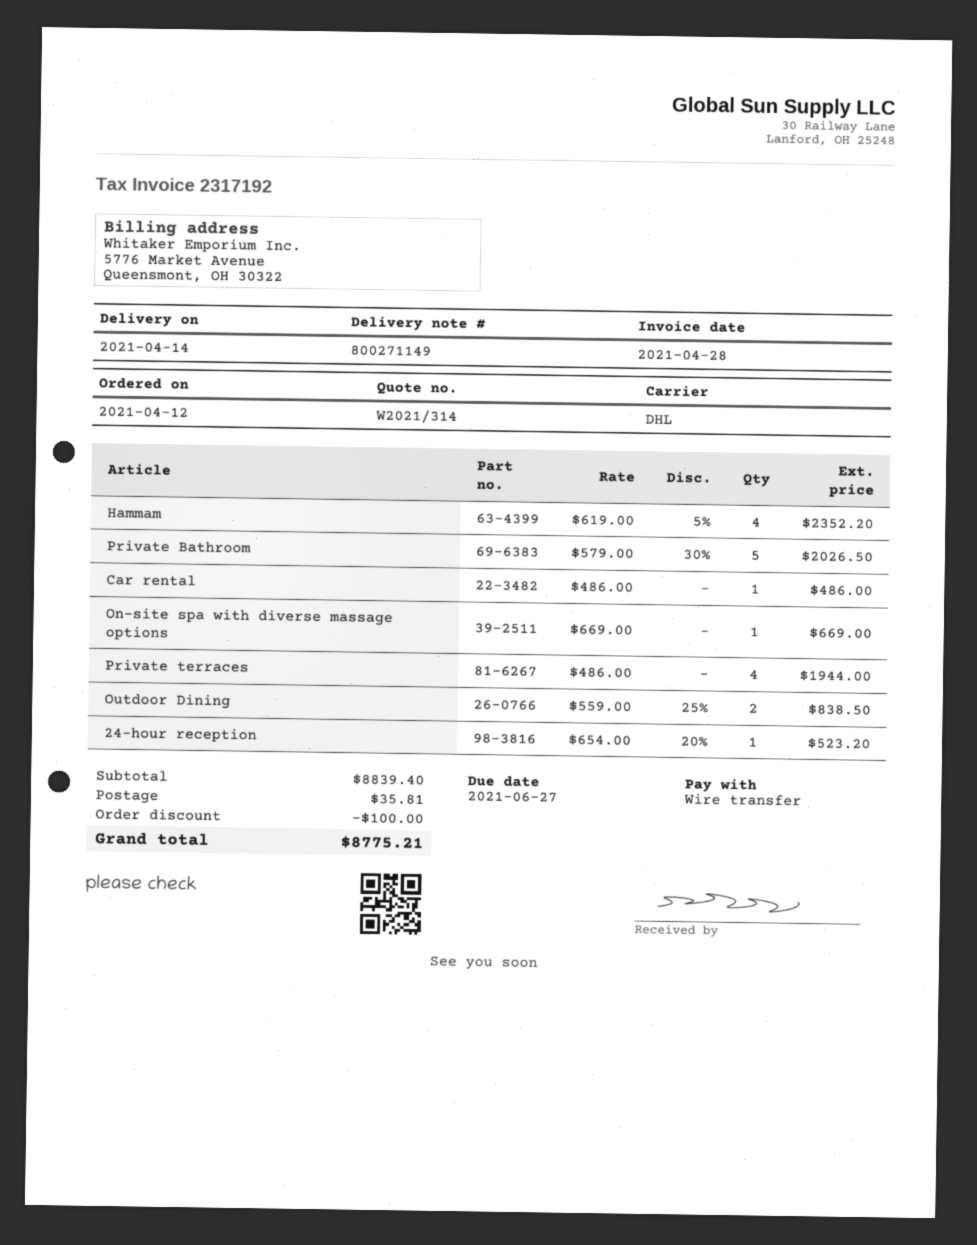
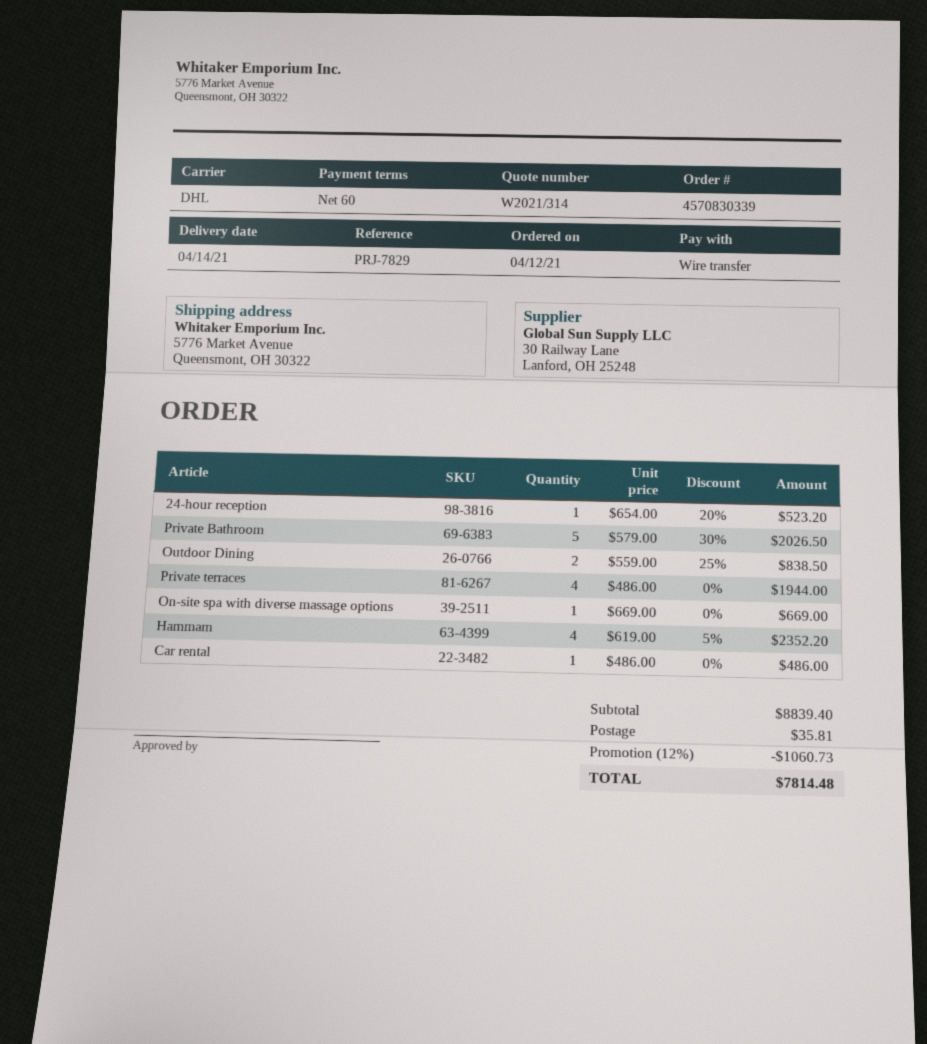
discount: 100.00 -> 1060.73
total: 8775.21 -> 7814.48

